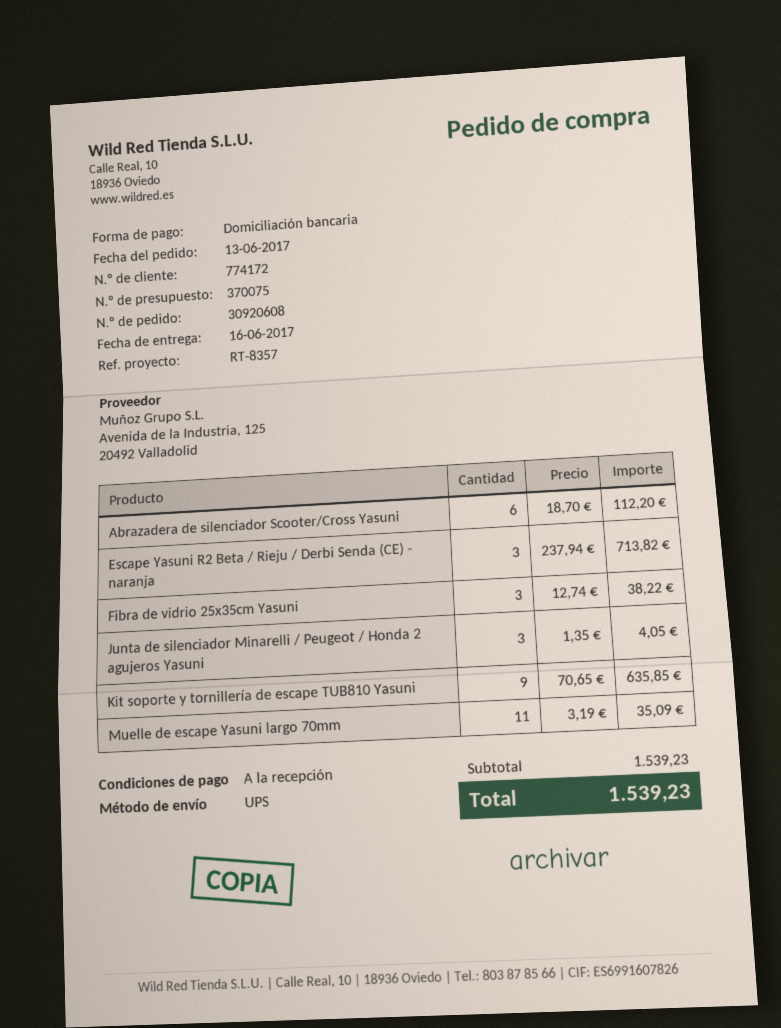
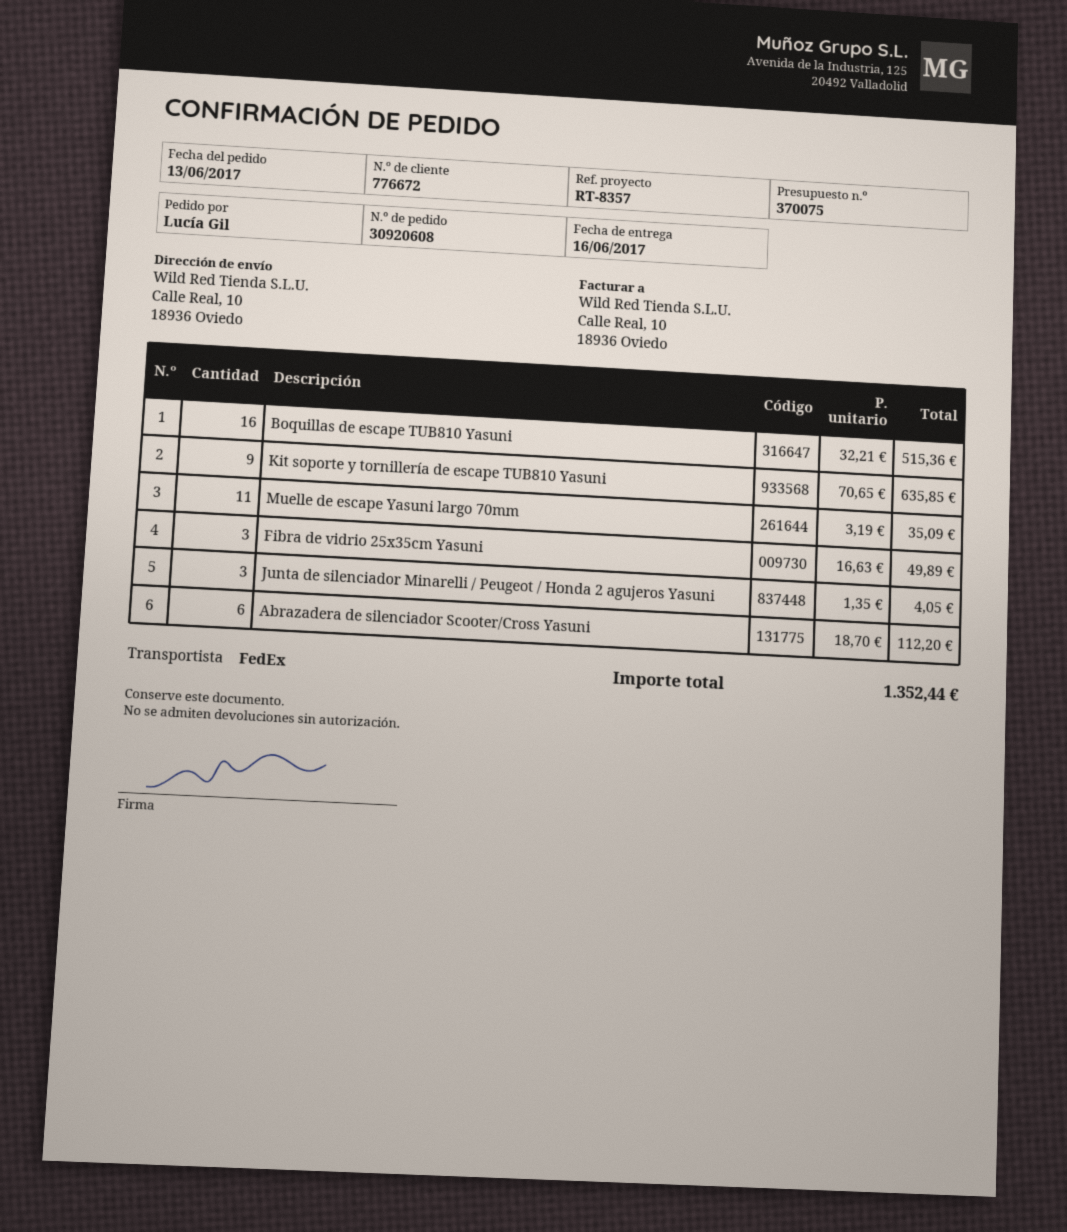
customer number: 774172 -> 776672
shipping method: UPS -> FedEx
Escape Yasuni R2 Beta / Rieju / Derbi Senda (CE) - naranja: 3 x 237.94 = 713.82 -> none
Fibra de vidrio 25x35cm Yasuni: 3 x 12.74 = 38.22 -> 3 x 16.63 = 49.89
Boquillas de escape TUB810 Yasuni: none -> 16 x 32.21 = 515.36
total: 1539.23 -> 1352.44

